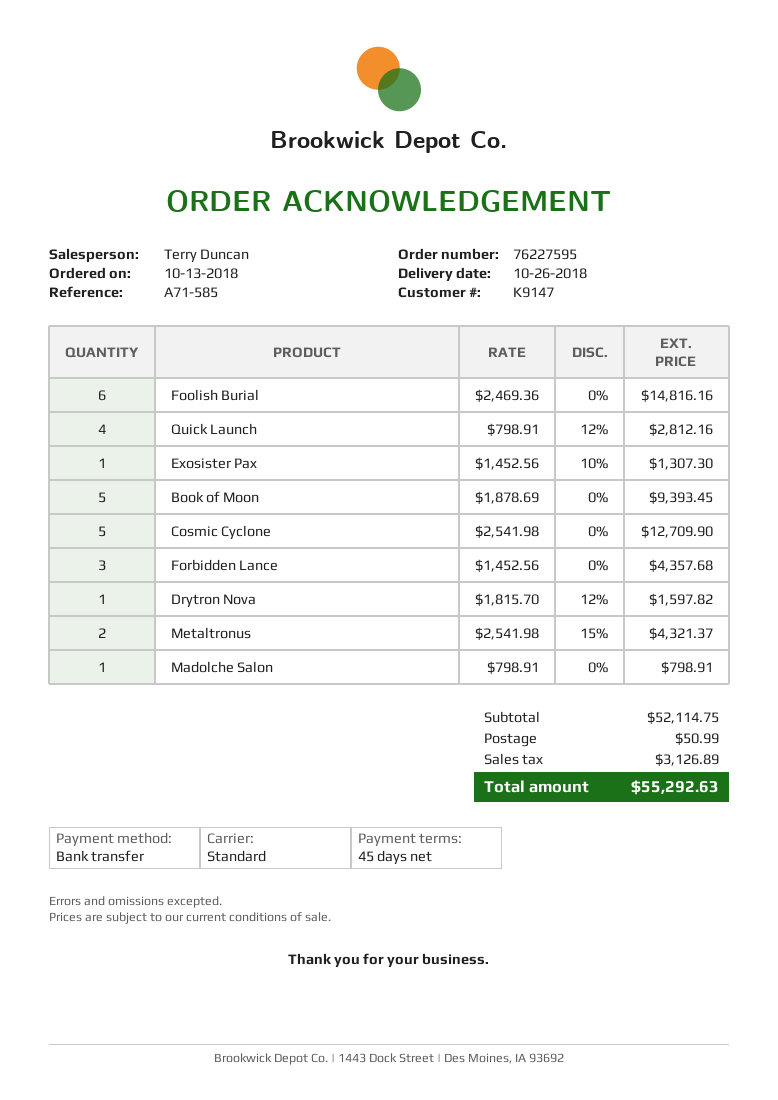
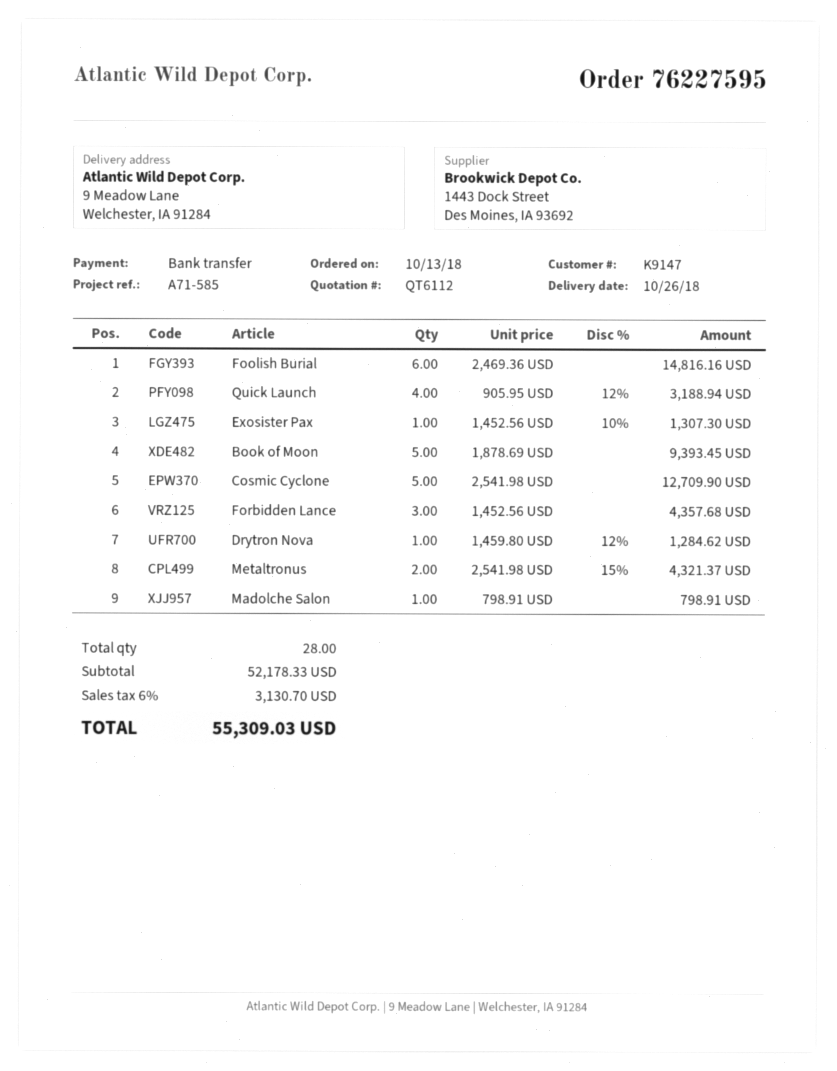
Quick Launch: 4 x 798.91 - 12% = 2812.16 -> 4 x 905.95 - 12% = 3188.94
Drytron Nova: 1 x 1815.70 - 12% = 1597.82 -> 1 x 1459.80 - 12% = 1284.62
subtotal: 52114.75 -> 52178.33
shipping: 50.99 -> none
tax: 3126.89 -> 3130.70
total: 55292.63 -> 55309.03

